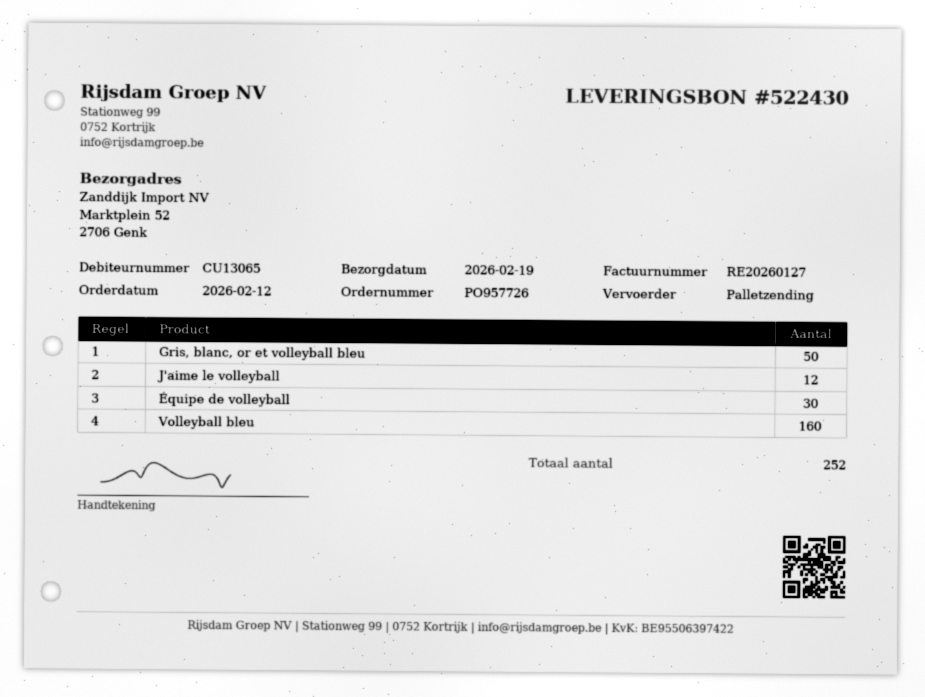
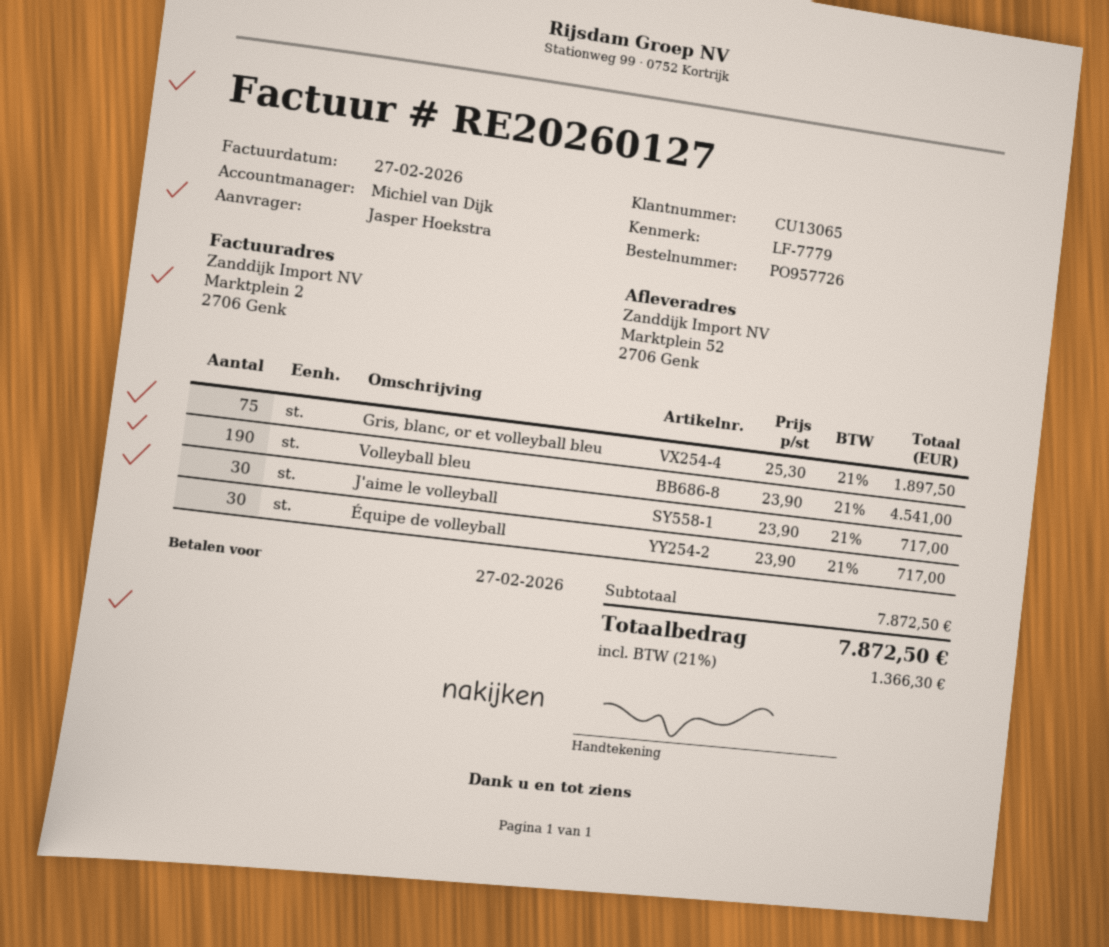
Gris, blanc, or et volleyball bleu: 50 -> 75
J'aime le volleyball: 12 -> 30
Volleyball bleu: 160 -> 190

